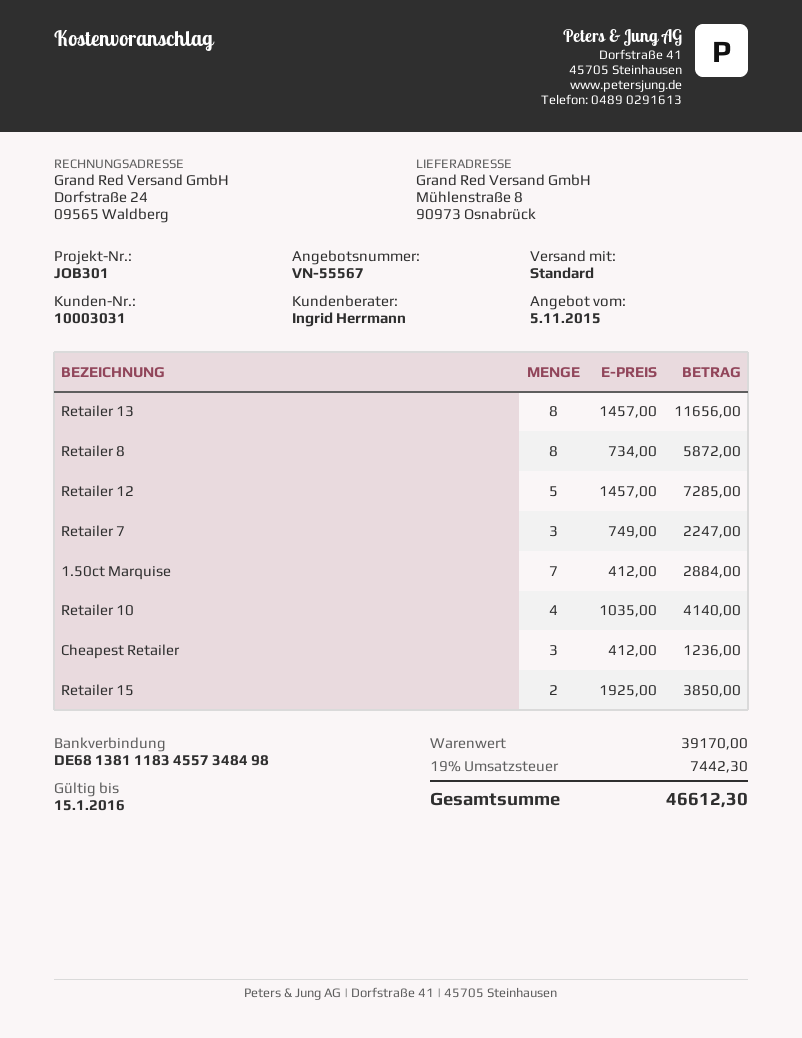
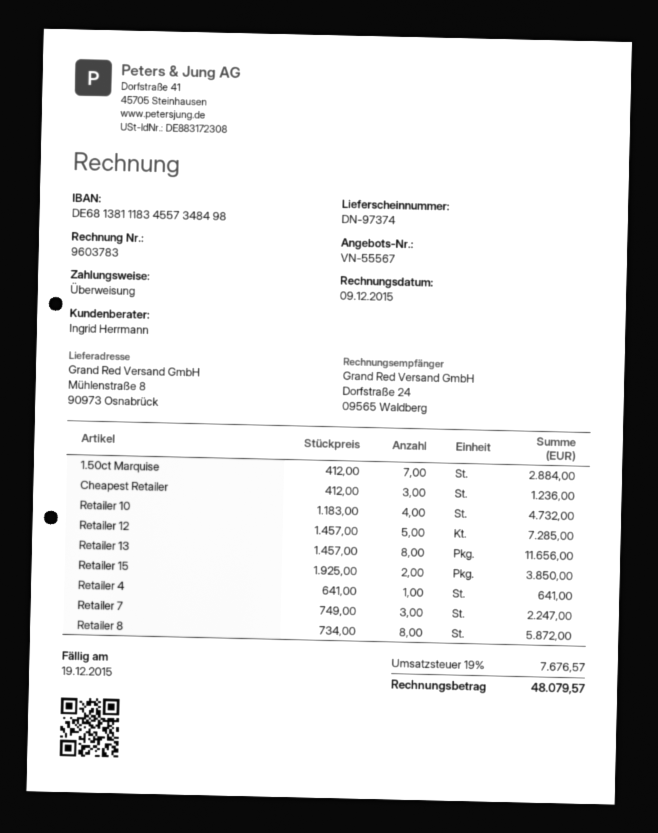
Retailer 10: 4 x 1035.00 = 4140.00 -> 4 x 1183.00 = 4732.00
Retailer 4: none -> 1 x 641.00 = 641.00
tax: 19% = 7442.30 -> 19% = 7676.57
total: 46612.30 -> 48079.57

